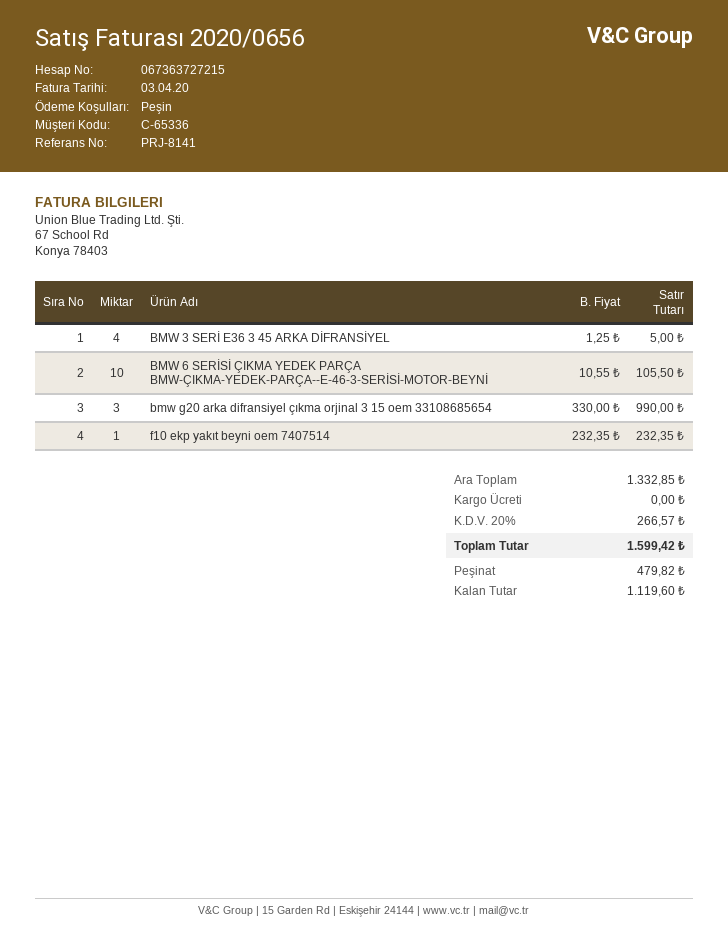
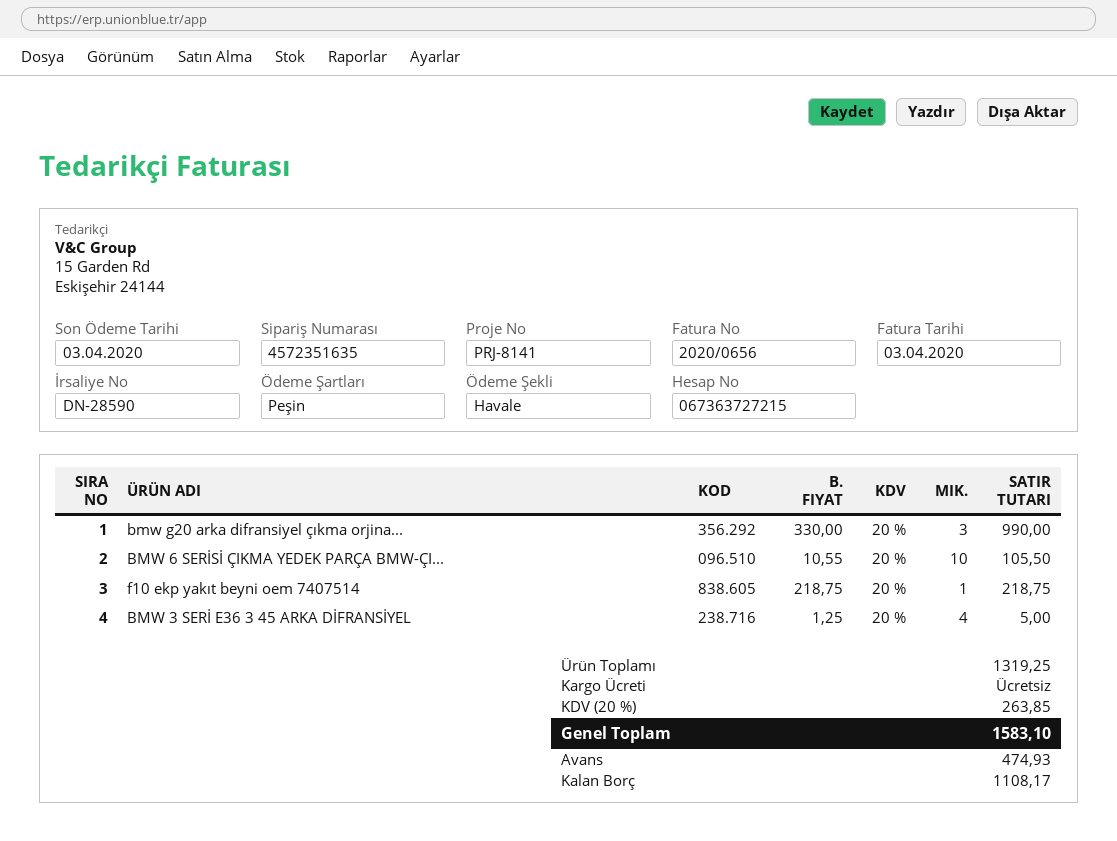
f10 ekp yakıt beyni oem 7407514: 1 x 232.35 = 232.35 -> 1 x 218.75 = 218.75
subtotal: 1332.85 -> 1319.25
tax: 20% = 266.57 -> 20% = 263.85
total: 1599.42 -> 1583.10
deposit: 479.82 -> 474.93
balance: 1119.60 -> 1108.17

